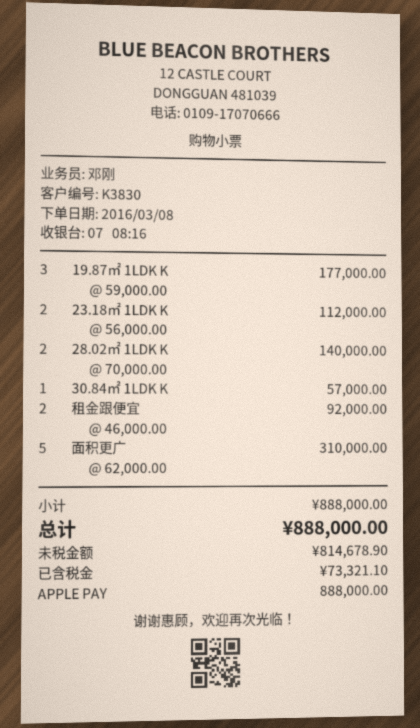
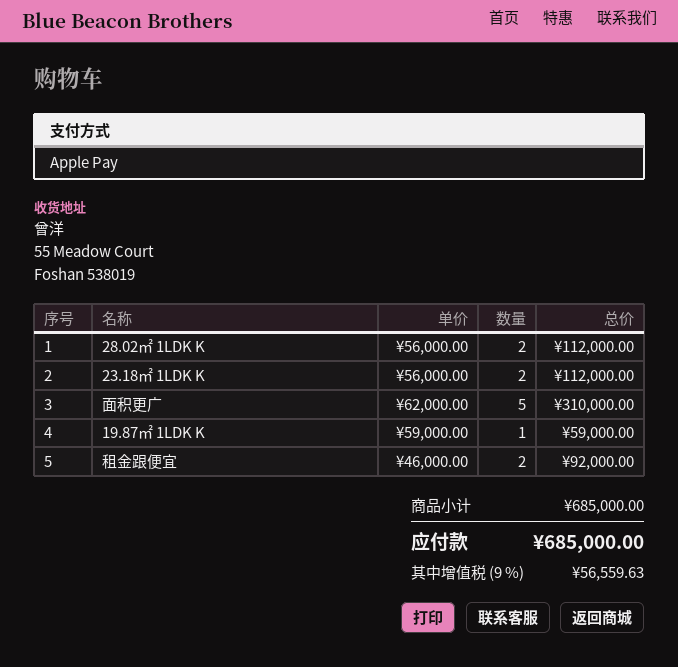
19.87㎡ 1LDK K: 3 x 59000.00 = 177000.00 -> 1 x 59000.00 = 59000.00
28.02㎡ 1LDK K: 2 x 70000.00 = 140000.00 -> 2 x 56000.00 = 112000.00
30.84㎡ 1LDK K: 1 x 57000.00 = 57000.00 -> none
subtotal: 888000.00 -> 685000.00
tax: 73321.10 -> 56559.63
total: 888000.00 -> 685000.00

